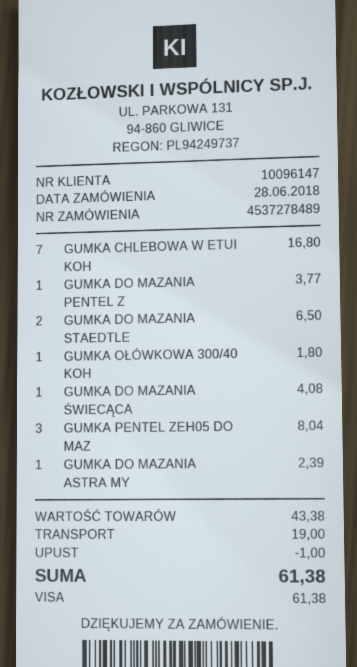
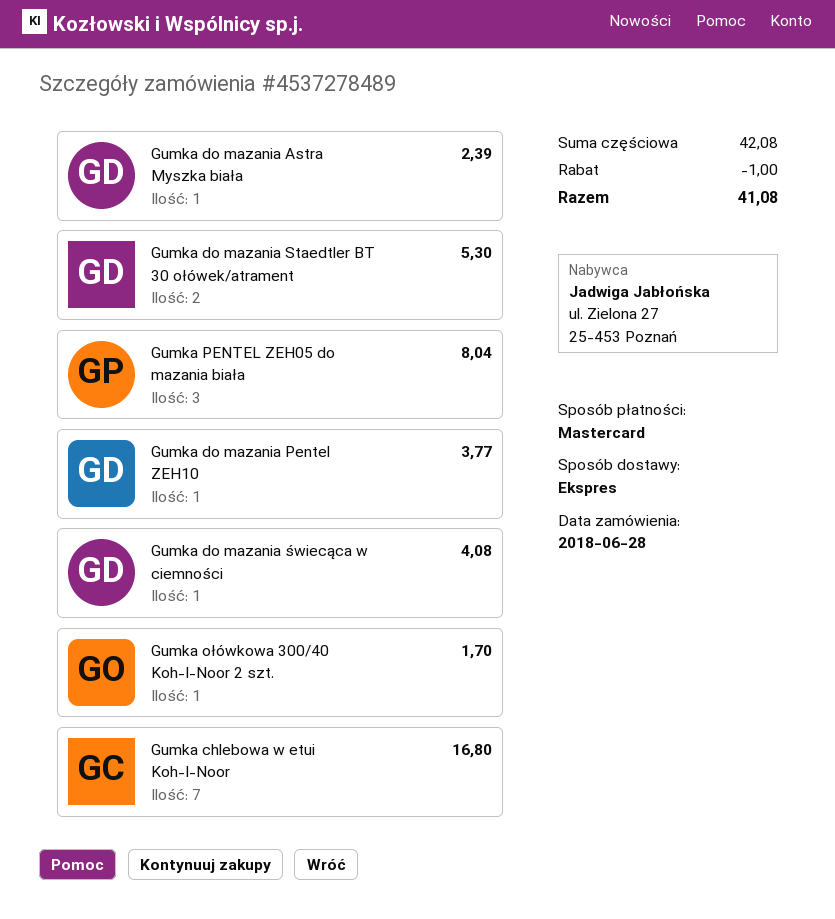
payment method: Visa -> Mastercard
GUMKA DO MAZANIA STAEDTLE: 2 for 6.50 -> 2 for 5.30
GUMKA OŁÓWKOWA 300/40 KOH: 1 for 1.80 -> 1 for 1.70
subtotal: 43.38 -> 42.08
shipping: 19.00 -> none
total: 61.38 -> 41.08

